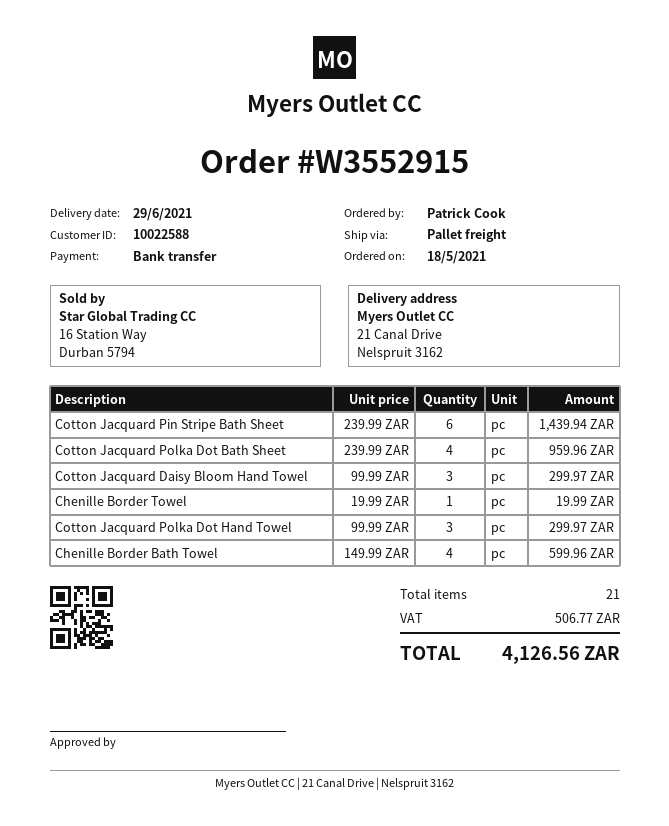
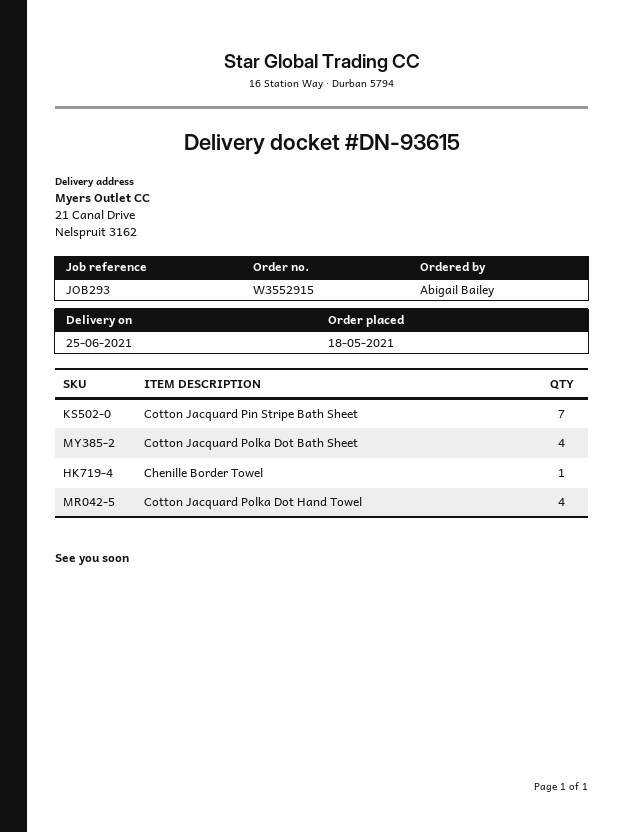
delivery date: 2021-06-29 -> 2021-06-25
ordered by: Patrick Cook -> Abigail Bailey
Cotton Jacquard Pin Stripe Bath Sheet: 6 -> 7
Cotton Jacquard Daisy Bloom Hand Towel: 3 -> none
Cotton Jacquard Polka Dot Hand Towel: 3 -> 4
Chenille Border Bath Towel: 4 -> none

